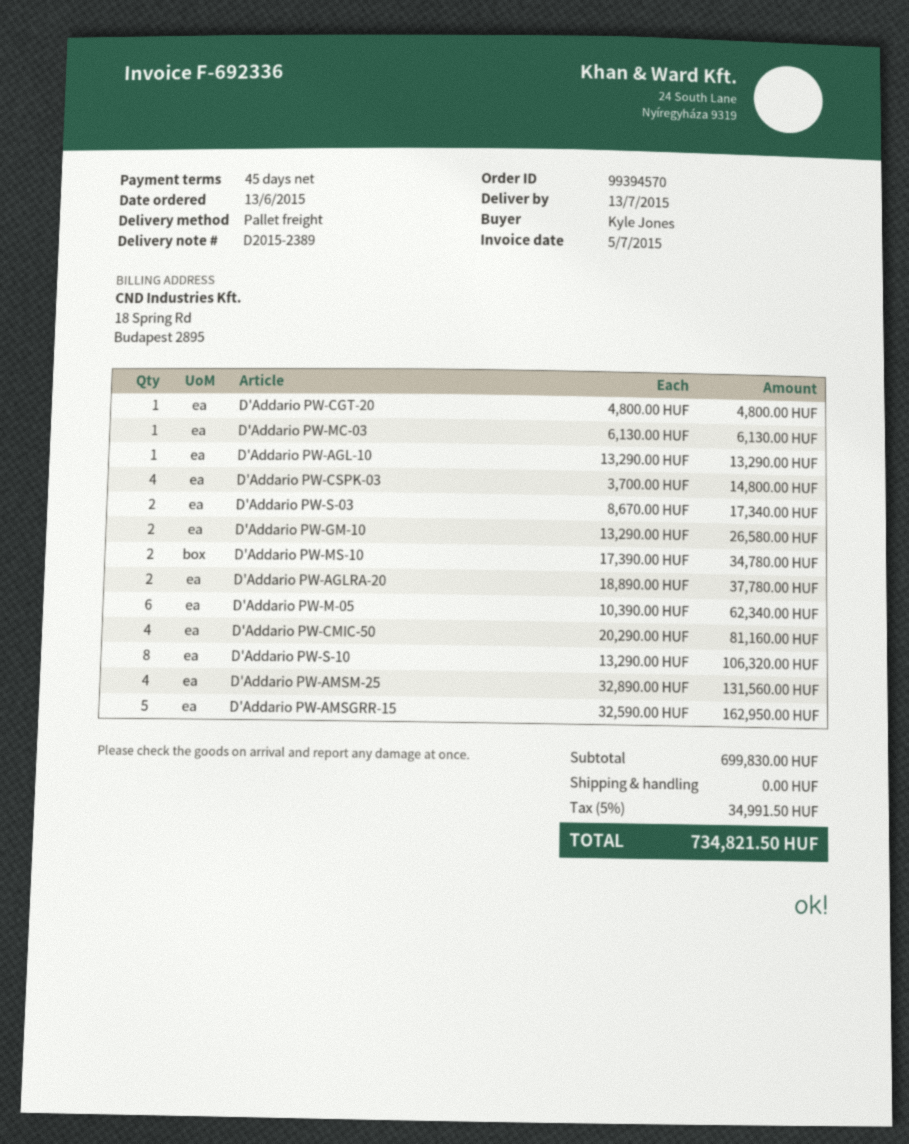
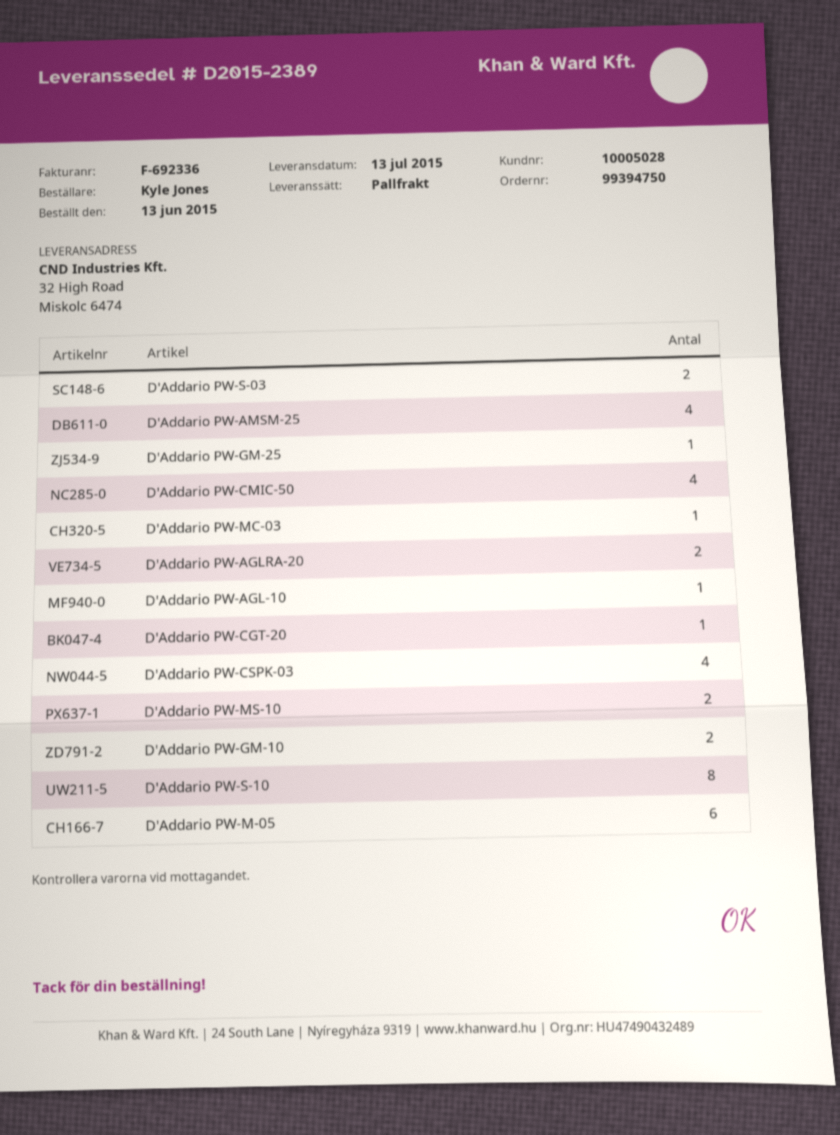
order number: 99394570 -> 99394750
D'Addario PW-AMSGRR-15: 5 -> none
D'Addario PW-GM-25: none -> 1

